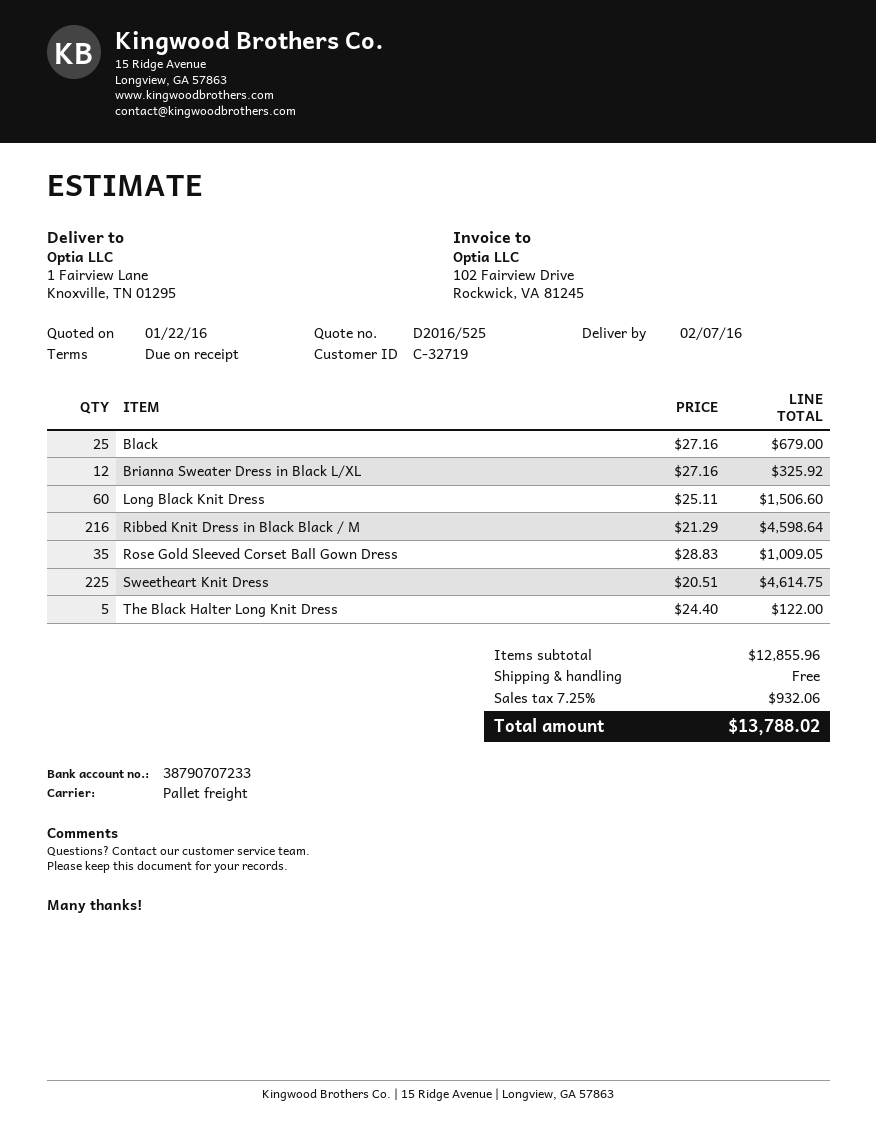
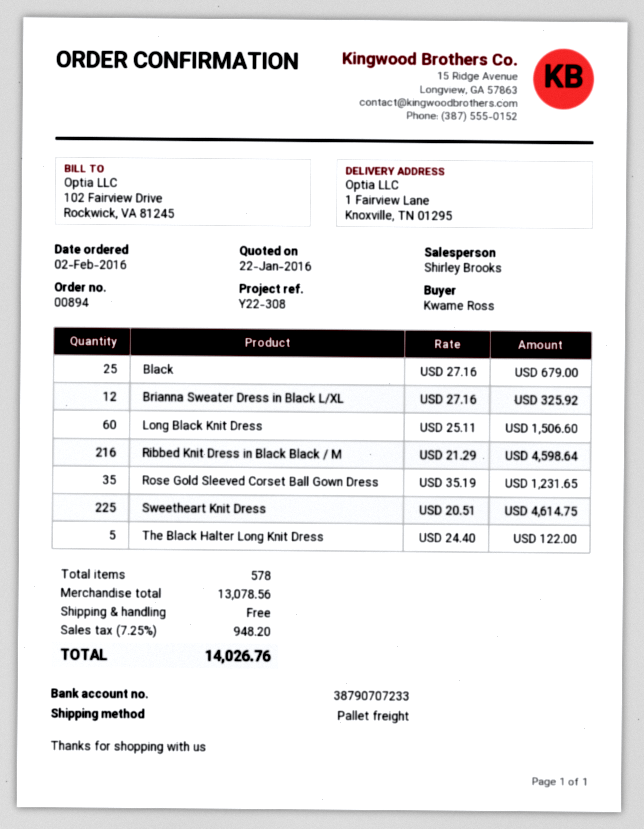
Rose Gold Sleeved Corset Ball Gown Dress: 35 x 28.83 = 1009.05 -> 35 x 35.19 = 1231.65
subtotal: 12855.96 -> 13078.56
tax: 7.25% = 932.06 -> 7.25% = 948.20
total: 13788.02 -> 14026.76

